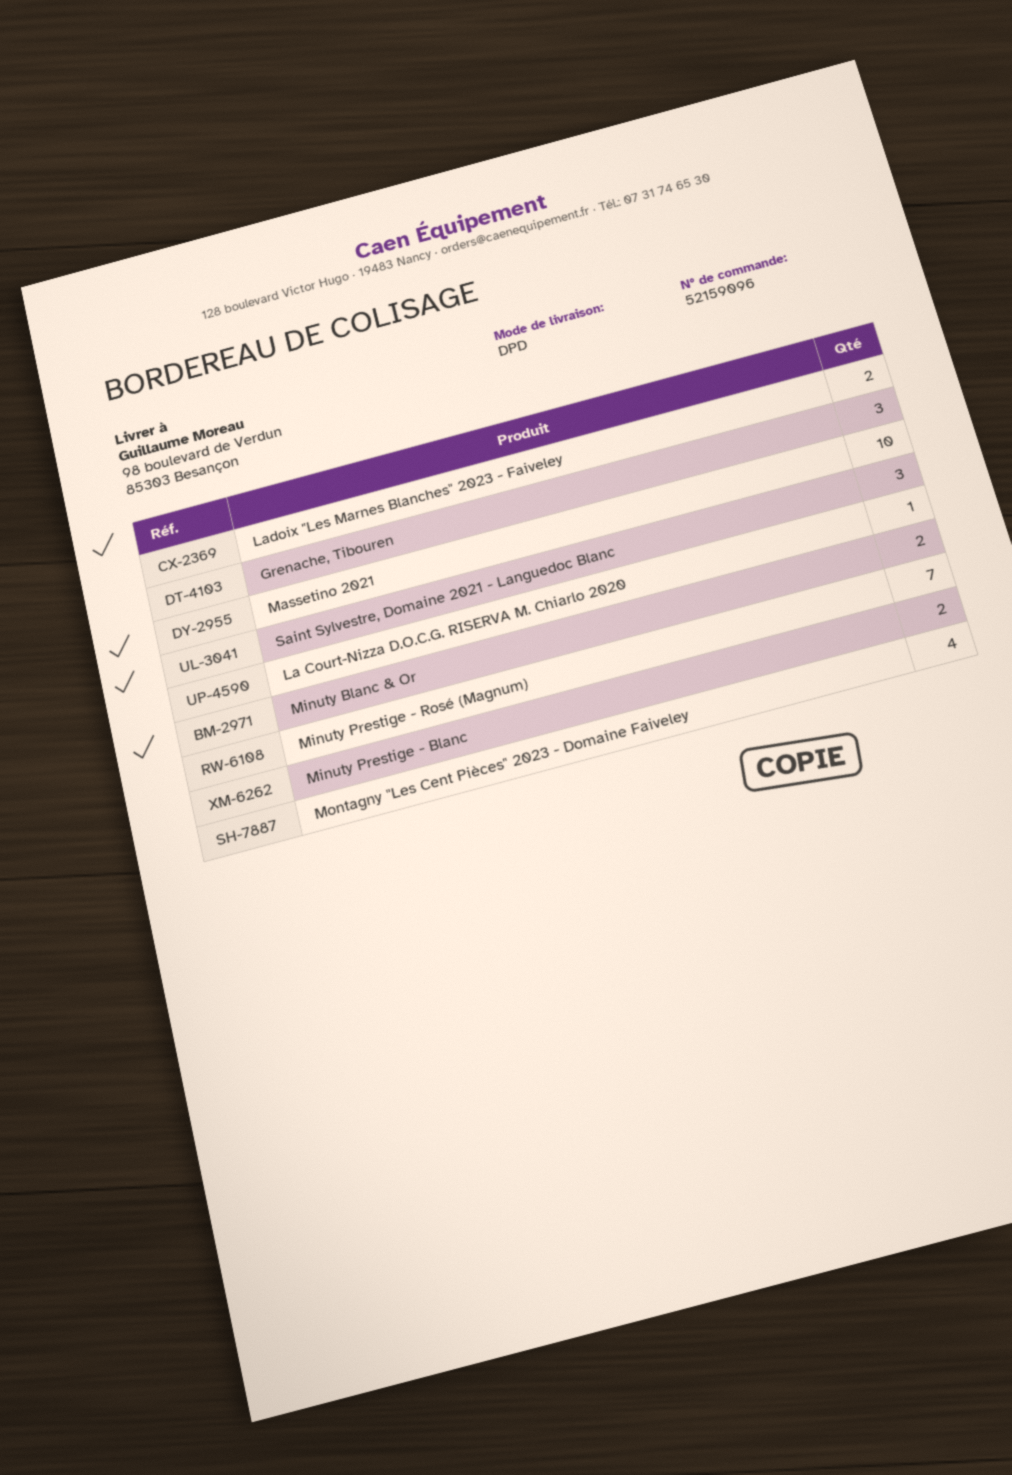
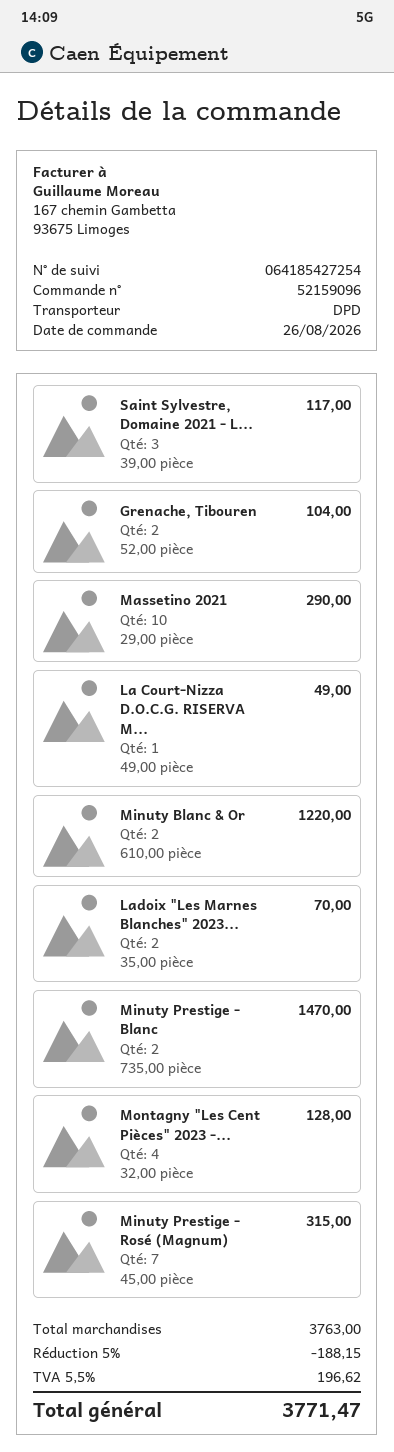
Grenache, Tibouren: 3 -> 2

